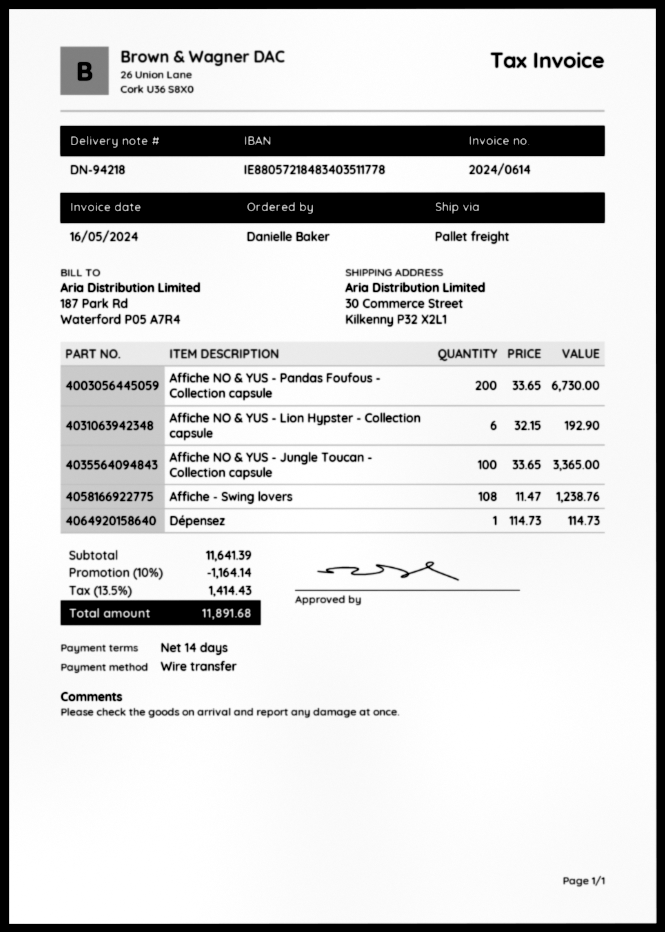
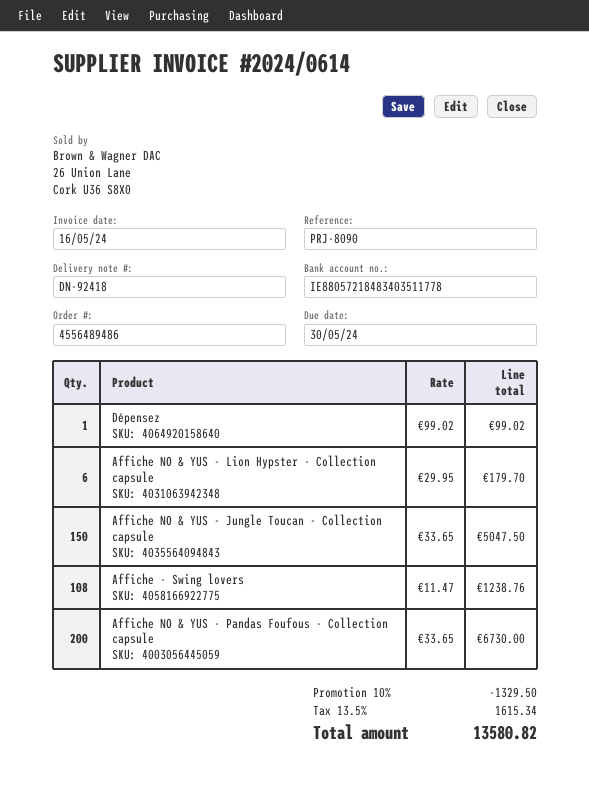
delivery note number: DN-94218 -> DN-92418
Affiche NO & YUS - Lion Hypster - Collection capsule: 6 x 32.15 = 192.90 -> 6 x 29.95 = 179.70
Affiche NO & YUS - Jungle Toucan - Collection capsule: 100 x 33.65 = 3365.00 -> 150 x 33.65 = 5047.50
Dépensez: 1 x 114.73 = 114.73 -> 1 x 99.02 = 99.02
discount: 10% = 1164.14 -> 10% = 1329.50
tax: 13.5% = 1414.43 -> 13.5% = 1615.34
total: 11891.68 -> 13580.82

